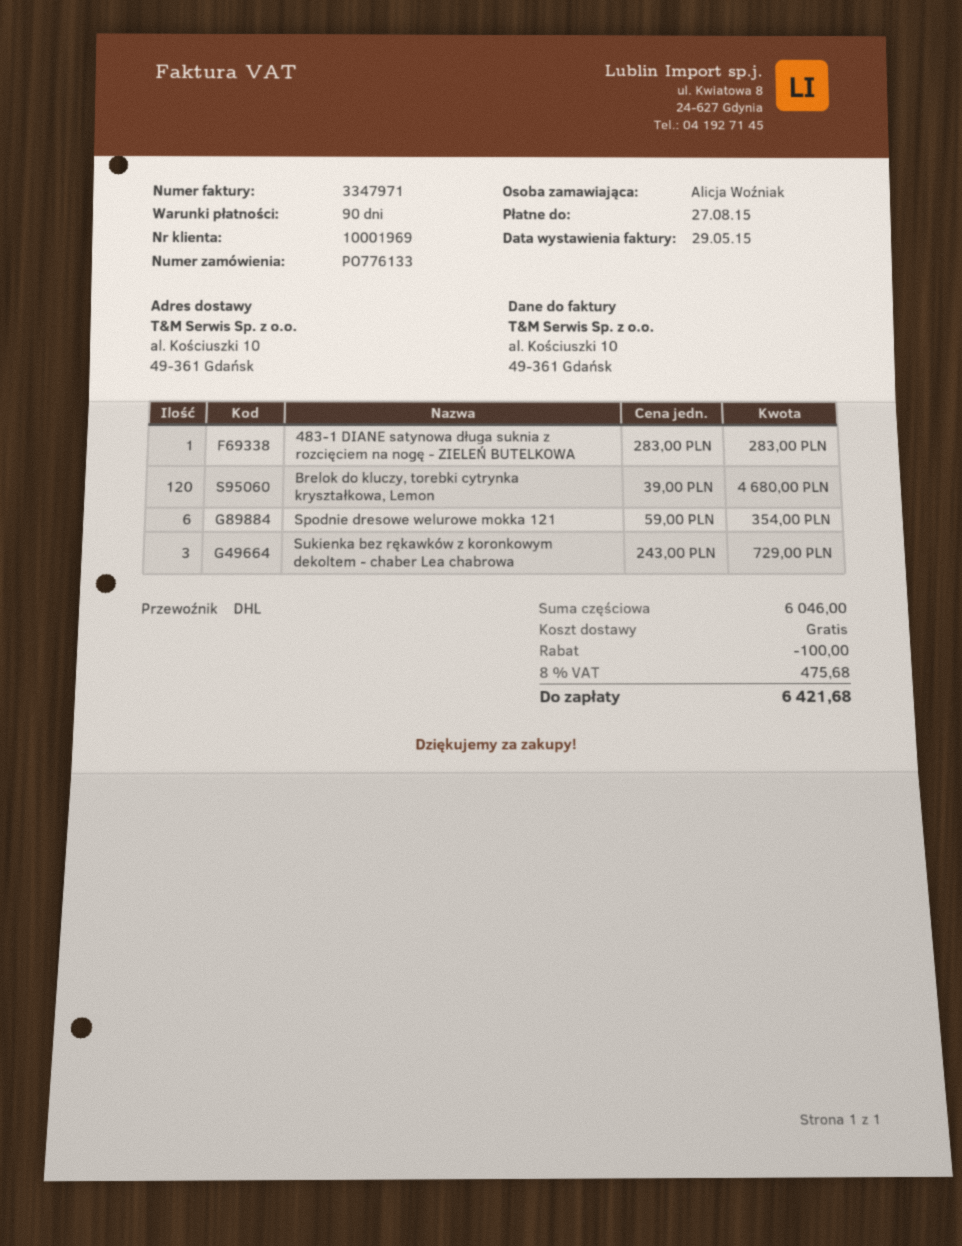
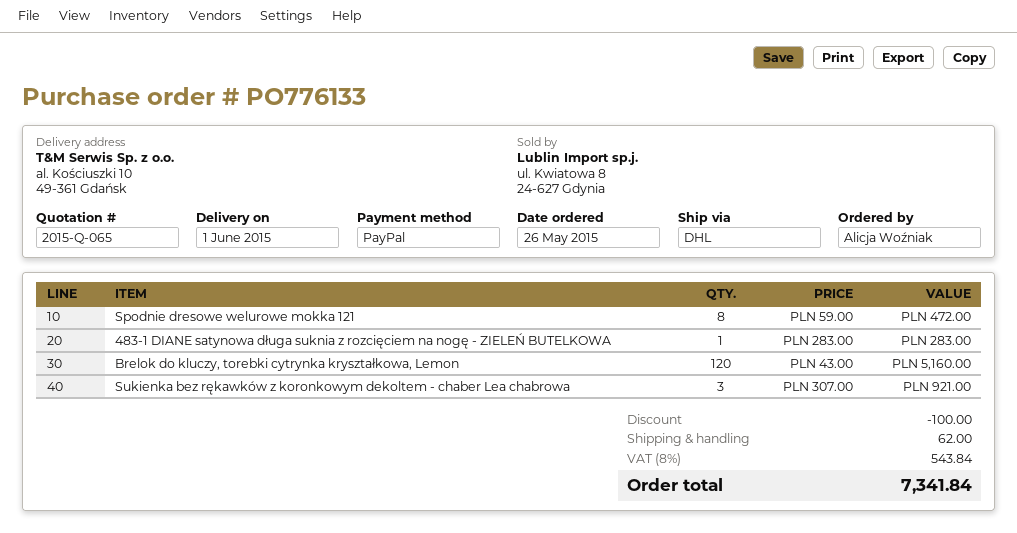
Brelok do kluczy, torebki cytrynka kryształkowa, Lemon: 120 x 39.00 = 4680.00 -> 120 x 43.00 = 5160.00
Spodnie dresowe welurowe mokka 121: 6 x 59.00 = 354.00 -> 8 x 59.00 = 472.00
Sukienka bez rękawków z koronkowym dekoltem - chaber Lea chabrowa: 3 x 243.00 = 729.00 -> 3 x 307.00 = 921.00
shipping: 0.00 -> 62.00
tax: 8% = 475.68 -> 8% = 543.84
total: 6421.68 -> 7341.84

